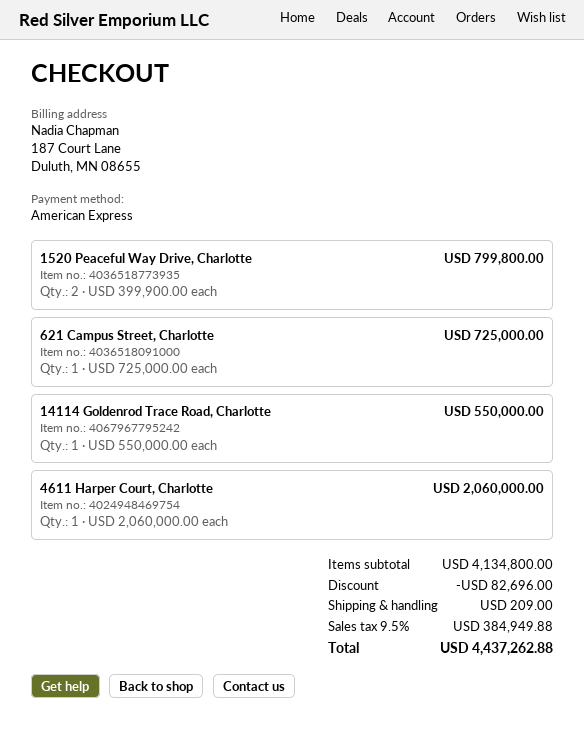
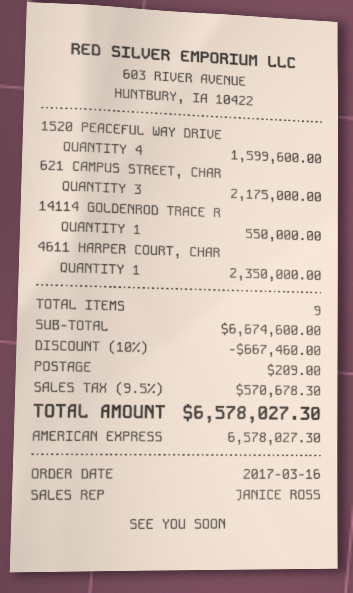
1520 Peaceful Way Drive, Charlotte: 2 for 799800.00 -> 4 for 1599600.00
621 Campus Street, Charlotte: 1 for 725000.00 -> 3 for 2175000.00
4611 Harper Court, Charlotte: 1 for 2060000.00 -> 1 for 2350000.00
subtotal: 4134800.00 -> 6674600.00
discount: 82696.00 -> 667460.00
tax: 9.5% = 384949.88 -> 9.5% = 570678.30
total: 4437262.88 -> 6578027.30

